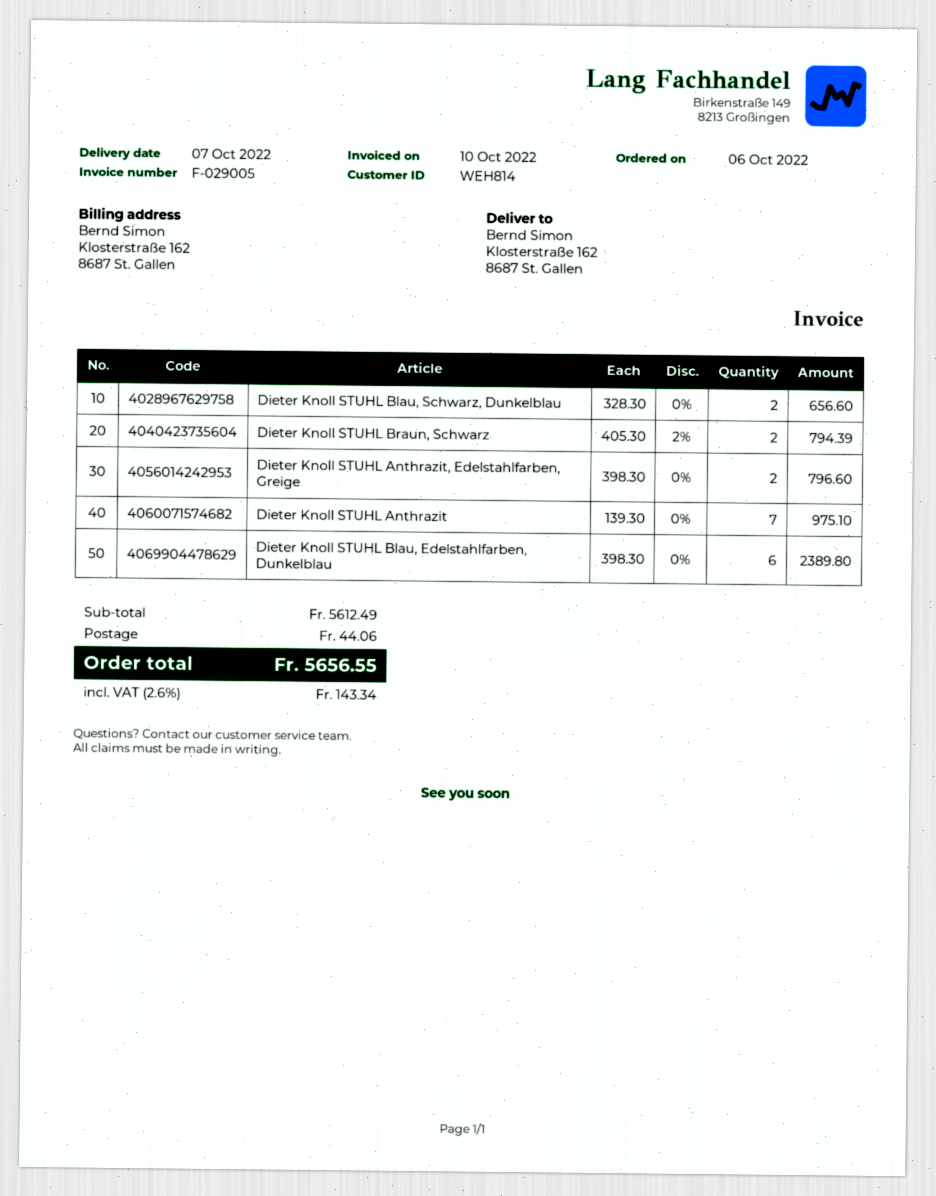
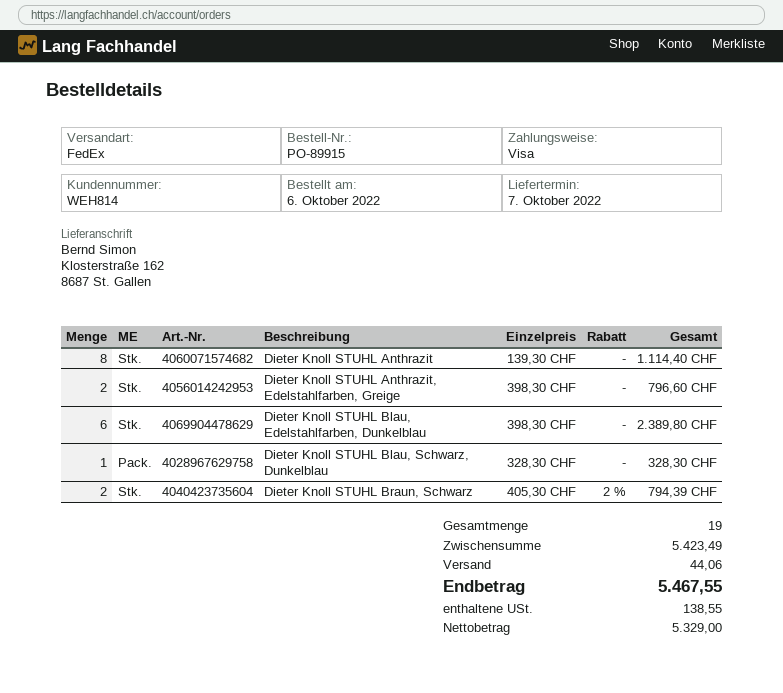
Dieter Knoll STUHL Blau, Schwarz, Dunkelblau: 2 x 328.30 = 656.60 -> 1 x 328.30 = 328.30
Dieter Knoll STUHL Anthrazit: 7 x 139.30 = 975.10 -> 8 x 139.30 = 1114.40
subtotal: 5612.49 -> 5423.49
tax: 143.34 -> 138.55
total: 5656.55 -> 5467.55

